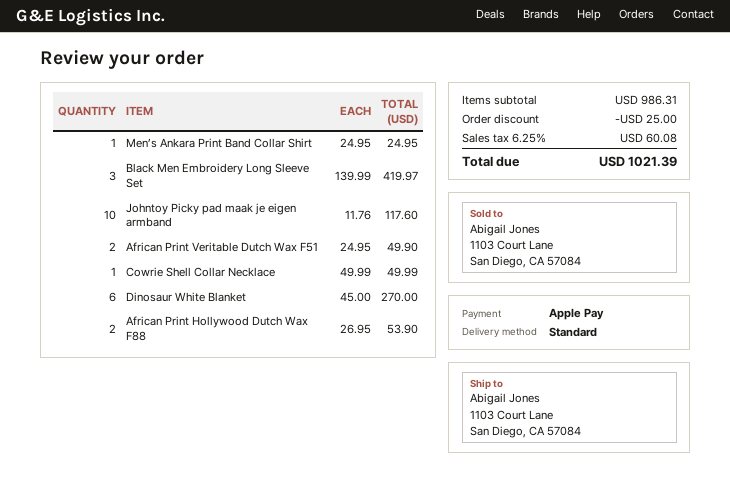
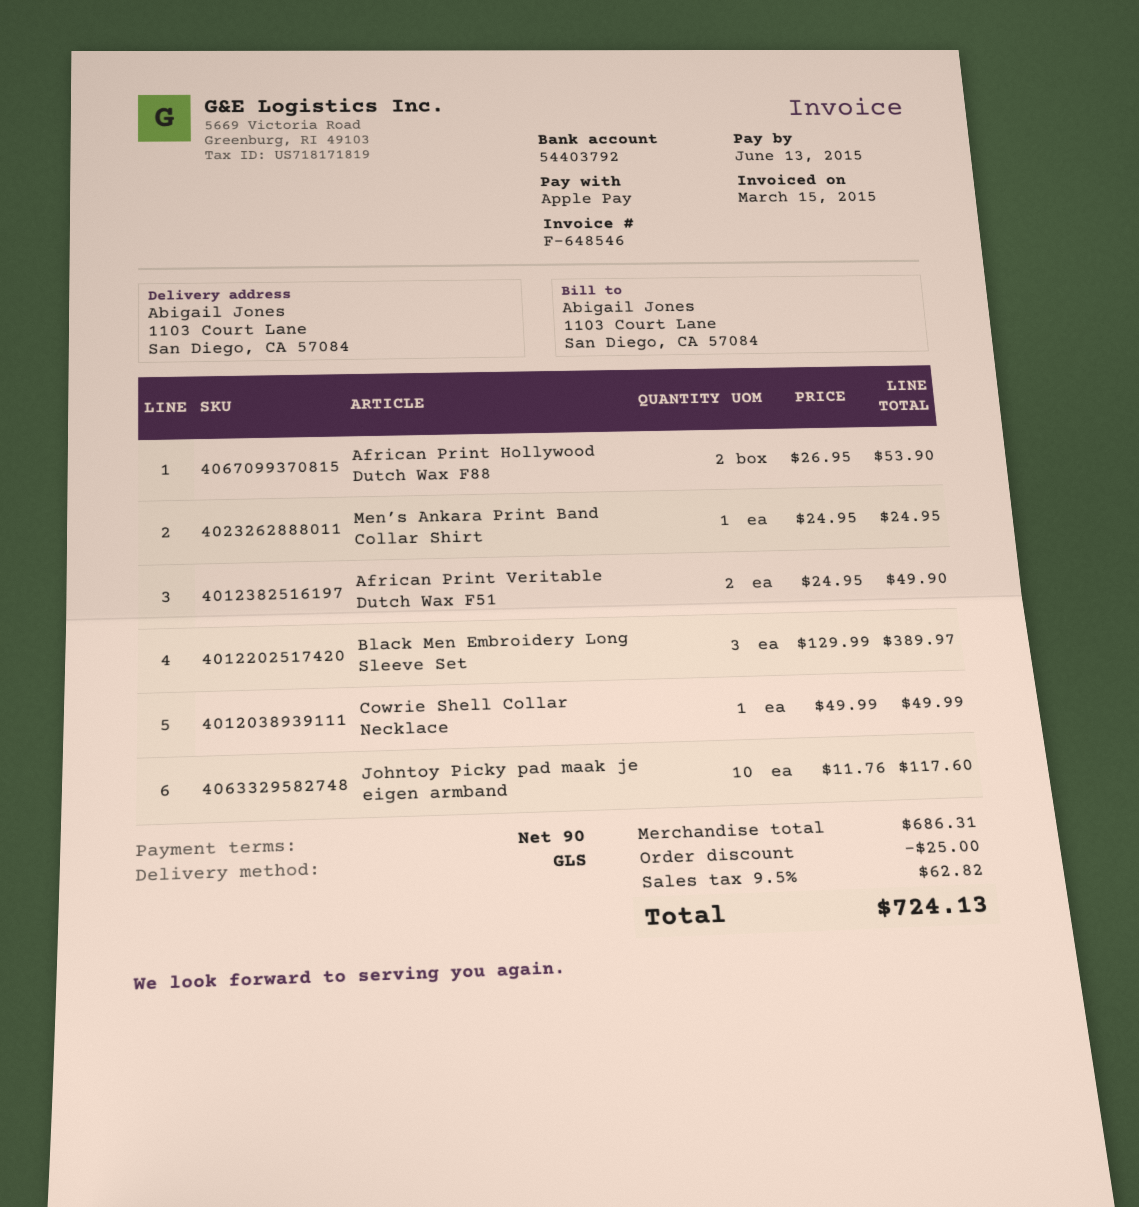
shipping method: standard -> GLS
Black Men Embroidery Long Sleeve Set: 3 x 139.99 = 419.97 -> 3 x 129.99 = 389.97
Dinosaur White Blanket: 6 x 45.00 = 270.00 -> none
subtotal: 986.31 -> 686.31
tax: 6.25% = 60.08 -> 9.5% = 62.82
total: 1021.39 -> 724.13

